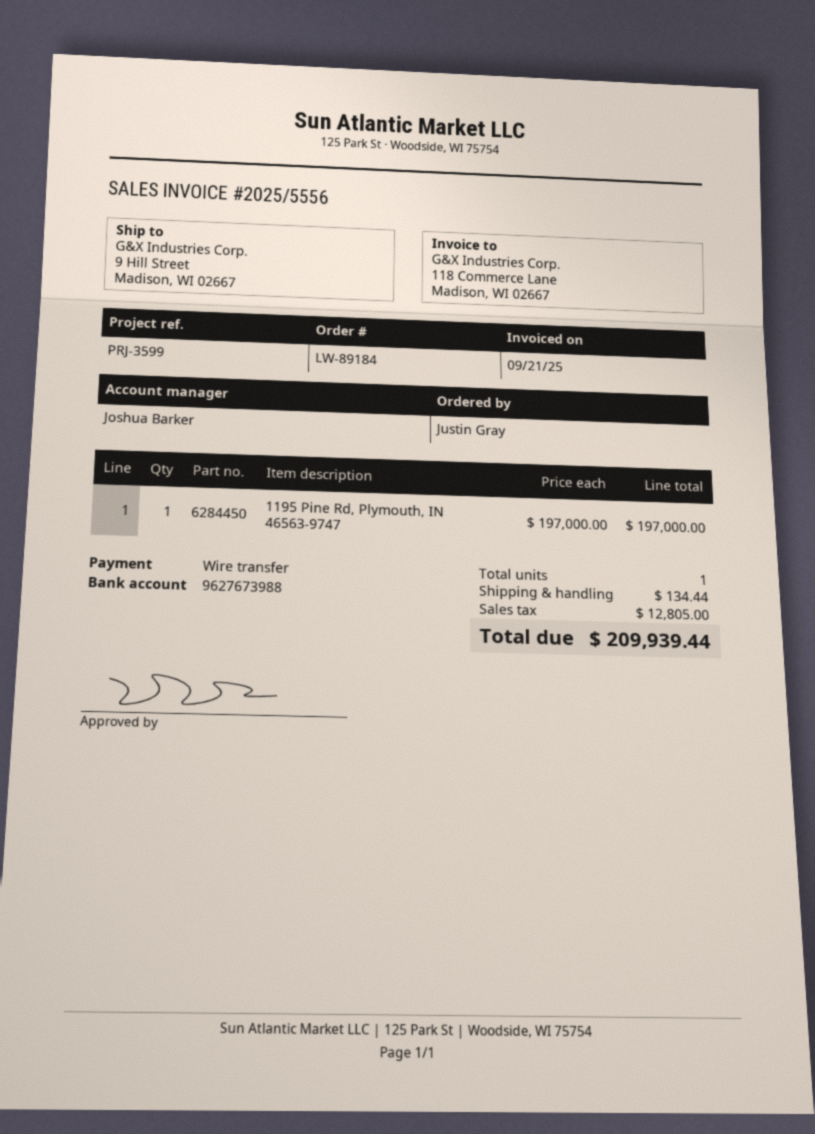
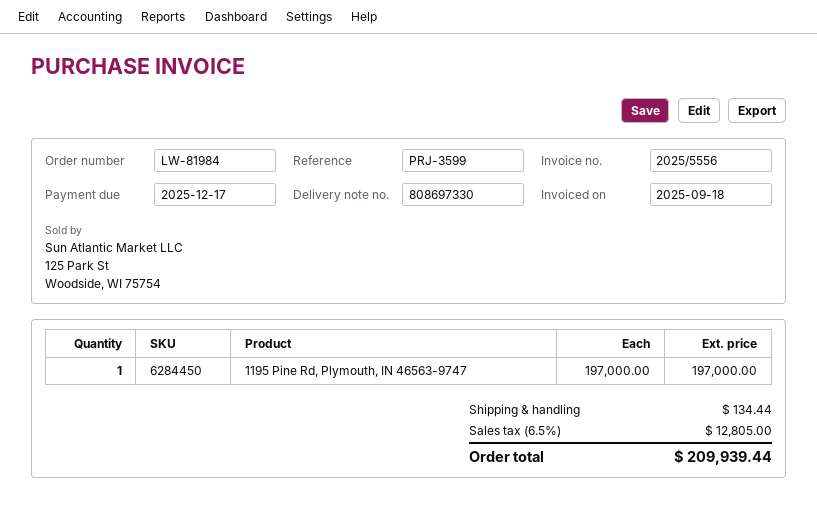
order number: LW-89184 -> LW-81984
invoice date: 2025-09-21 -> 2025-09-18

